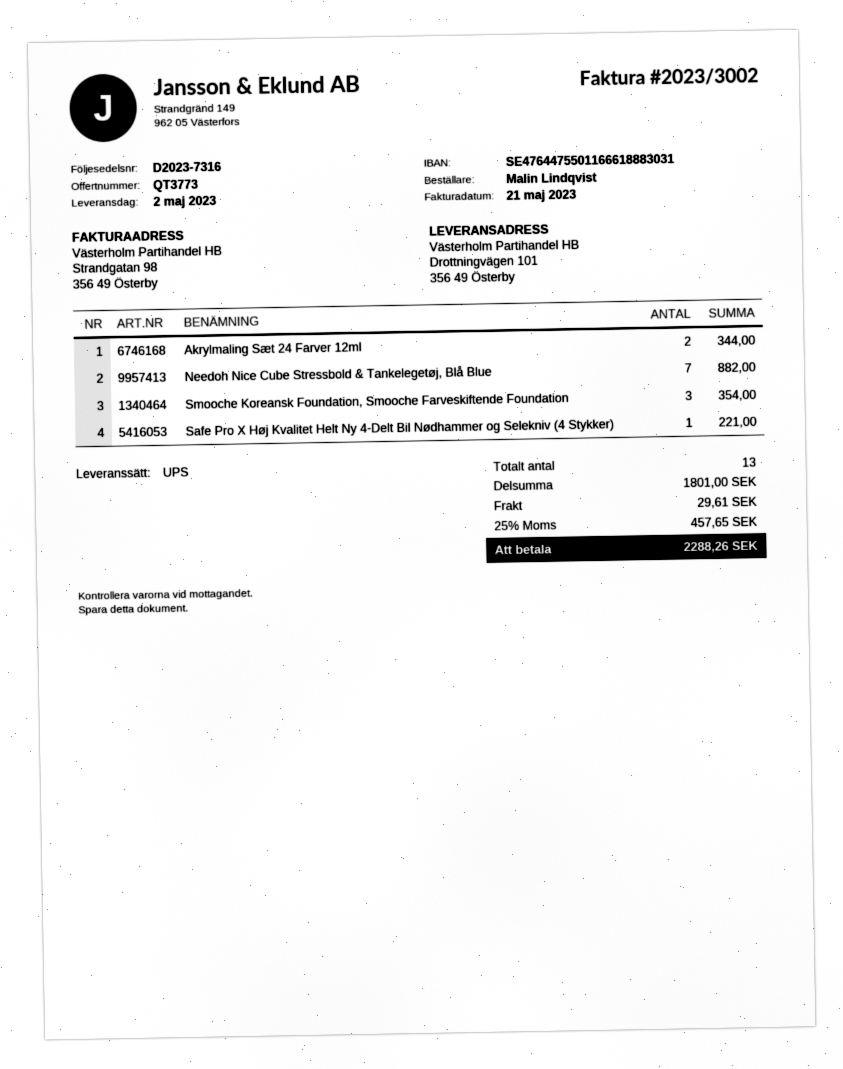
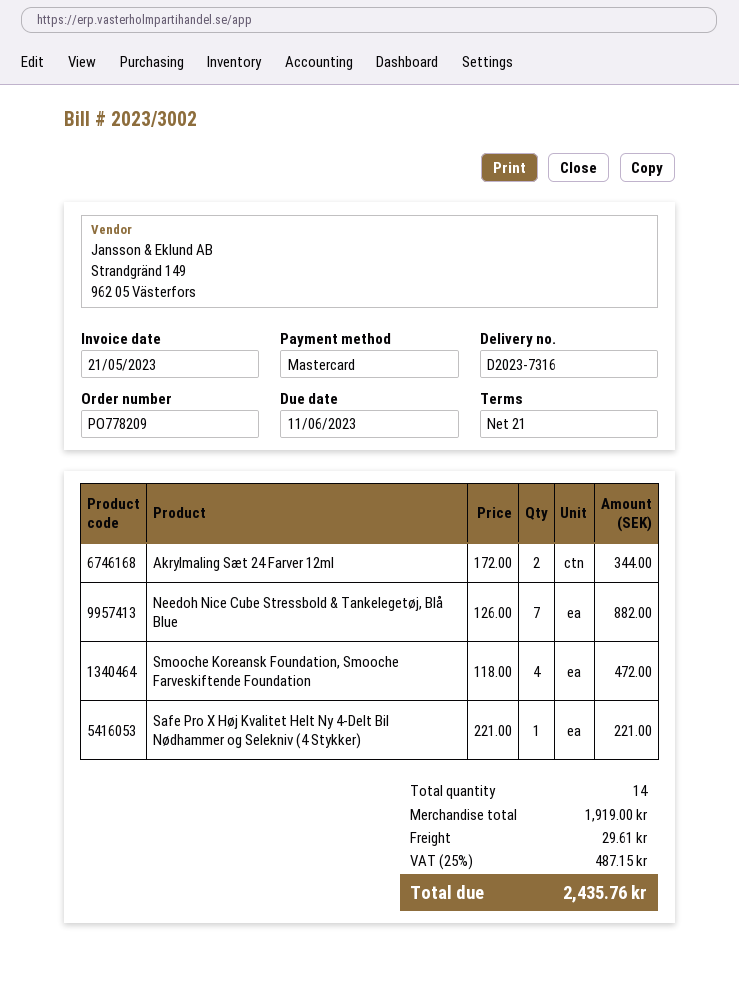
Smooche Koreansk Foundation, Smooche Farveskiftende Foundation: 3 for 354.00 -> 4 for 472.00
total quantity: 13 -> 14
subtotal: 1801.00 -> 1919.00
tax: 25% = 457.65 -> 25% = 487.15
total: 2288.26 -> 2435.76

